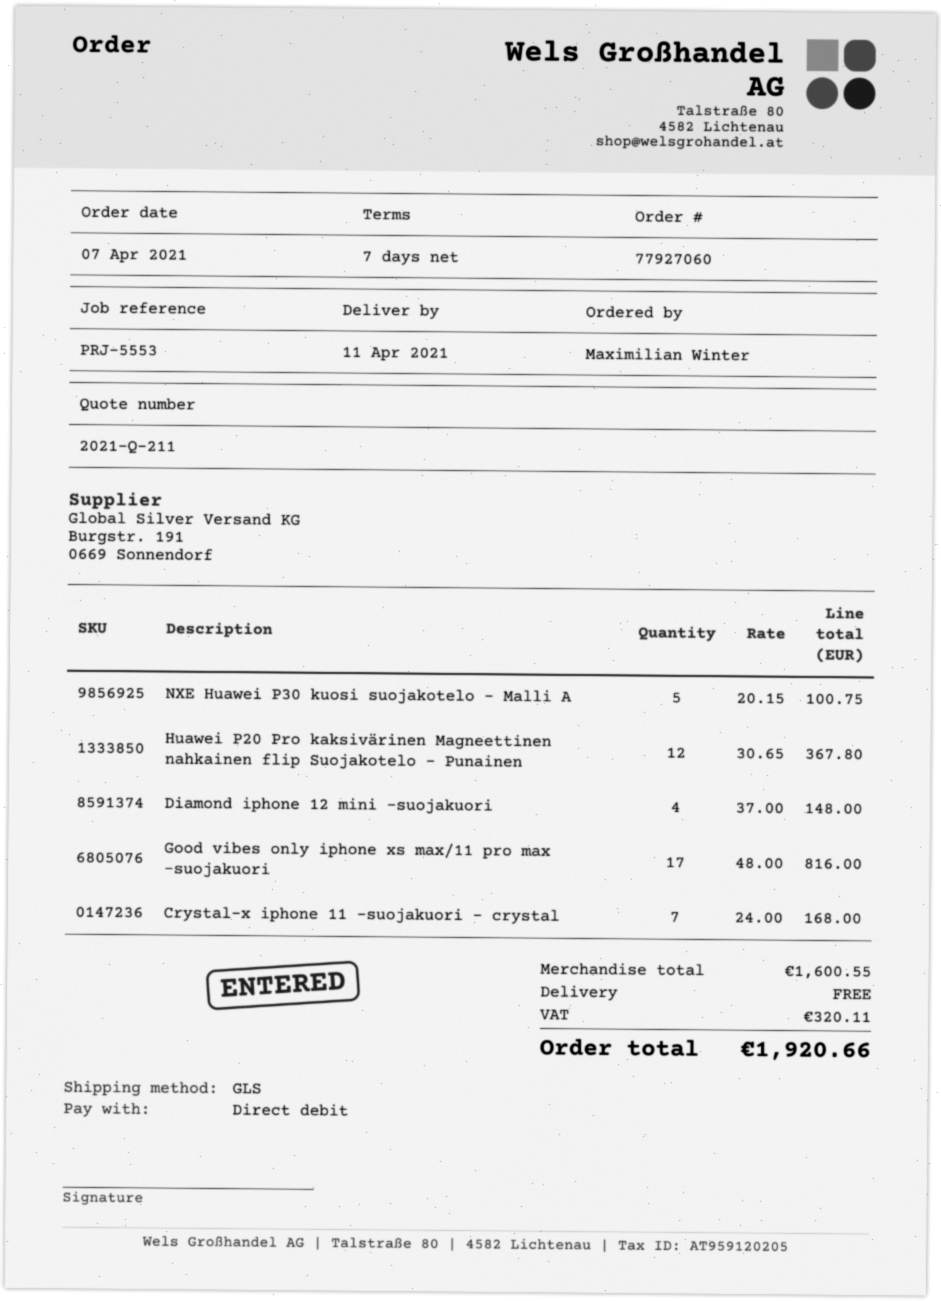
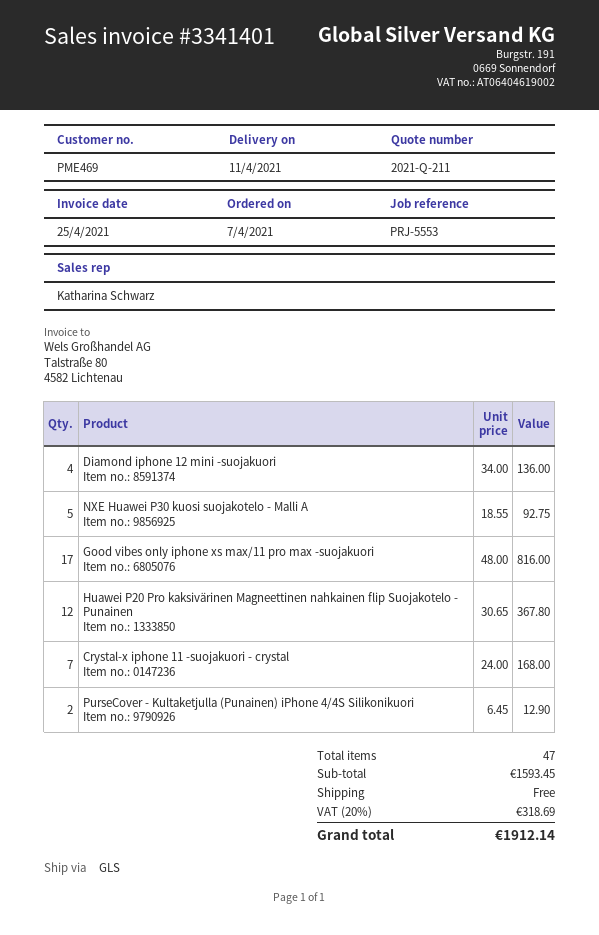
NXE Huawei P30 kuosi suojakotelo - Malli A: 5 x 20.15 = 100.75 -> 5 x 18.55 = 92.75
Diamond iphone 12 mini -suojakuori: 4 x 37.00 = 148.00 -> 4 x 34.00 = 136.00
PurseCover - Kultaketjulla (Punainen) iPhone 4/4S Silikonikuori: none -> 2 x 6.45 = 12.90
subtotal: 1600.55 -> 1593.45
tax: 320.11 -> 318.69
total: 1920.66 -> 1912.14

